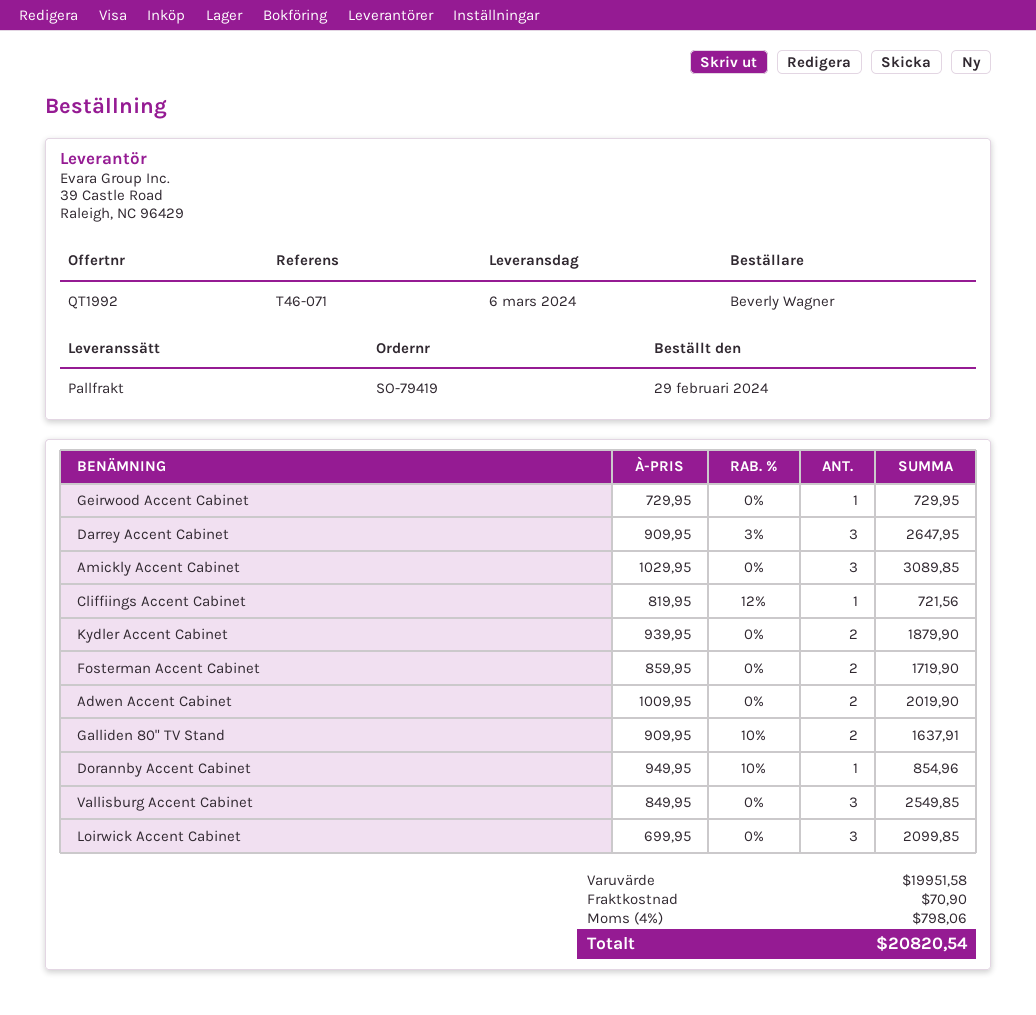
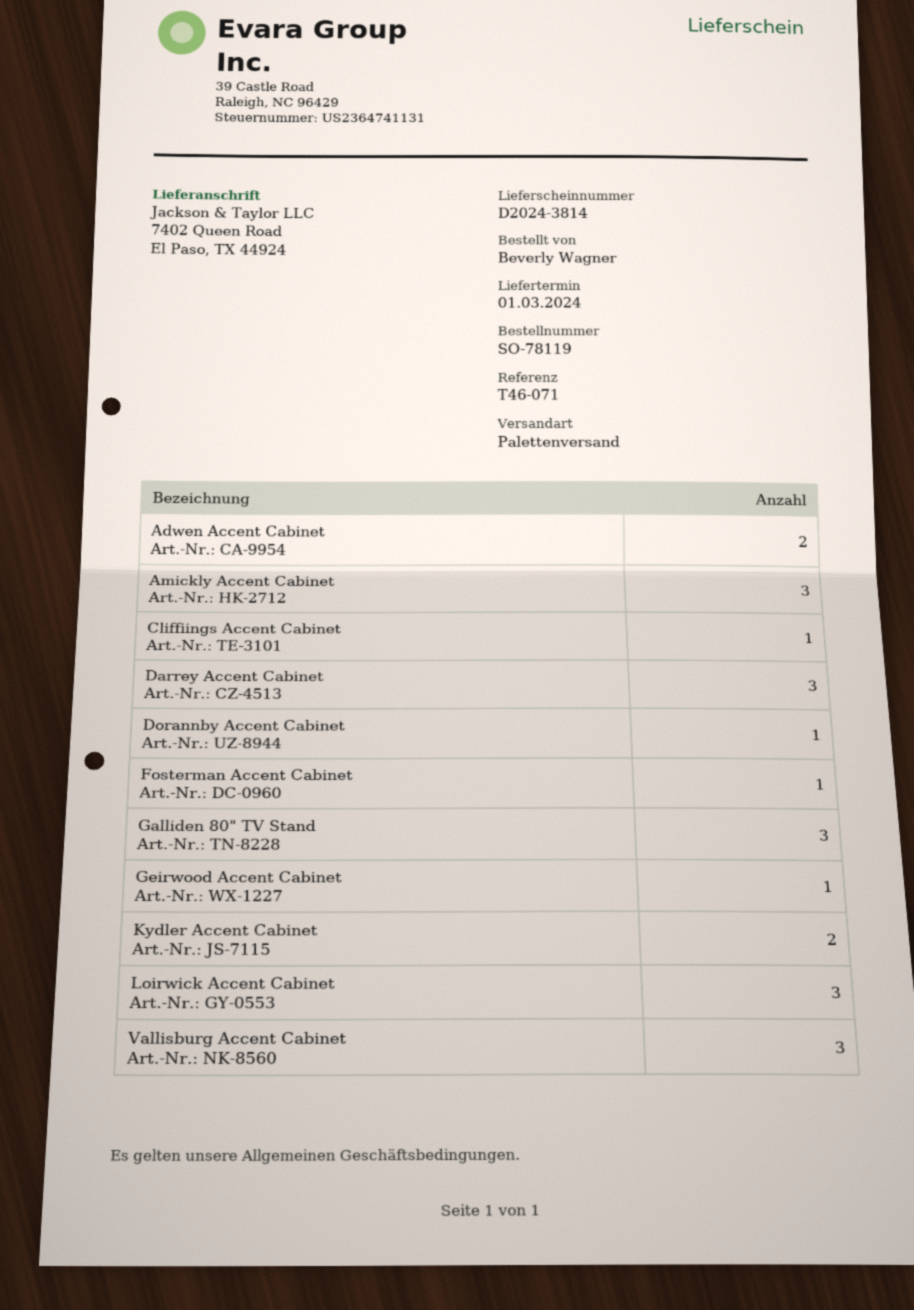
order number: SO-79419 -> SO-78119
delivery date: 2024-03-06 -> 2024-03-01
Fosterman Accent Cabinet: 2 -> 1
Galliden 80" TV Stand: 2 -> 3

